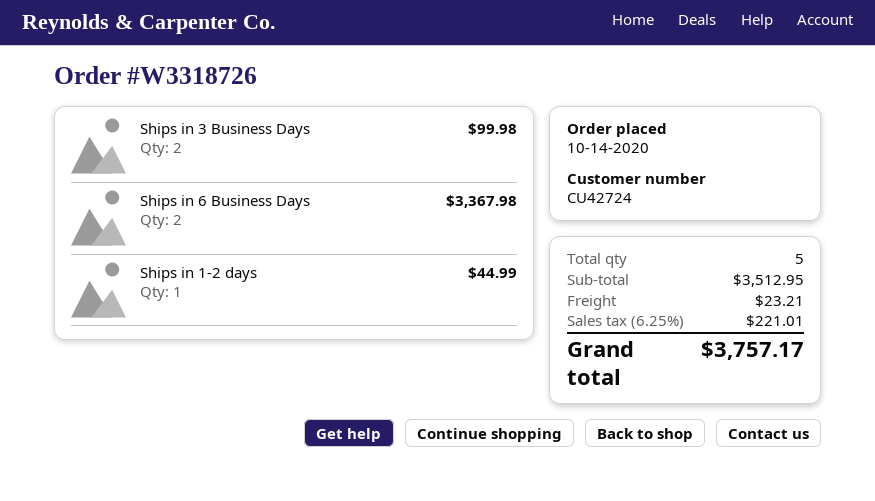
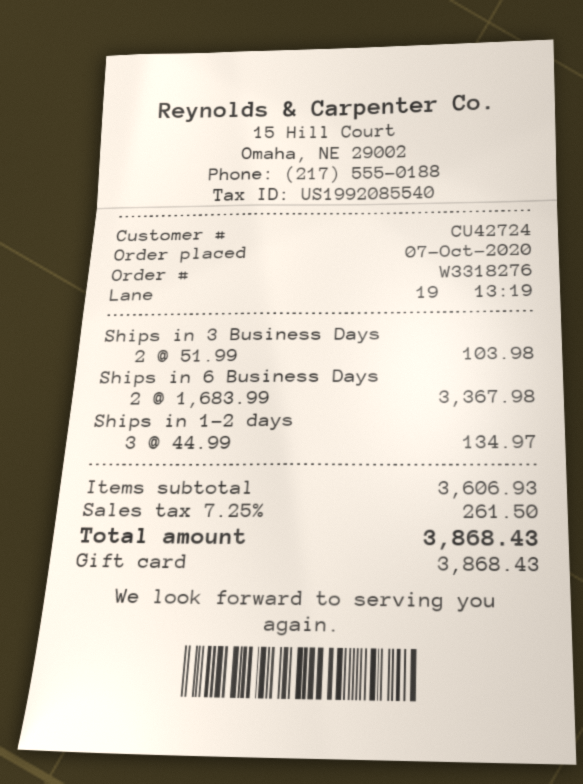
order number: W3318726 -> W3318276
order date: 2020-10-14 -> 2020-10-07
Ships in 3 Business Days: 2 for 99.98 -> 2 for 103.98
Ships in 1-2 days: 1 for 44.99 -> 3 for 134.97
subtotal: 3512.95 -> 3606.93
shipping: 23.21 -> none
tax: 6.25% = 221.01 -> 7.25% = 261.50
total: 3757.17 -> 3868.43

